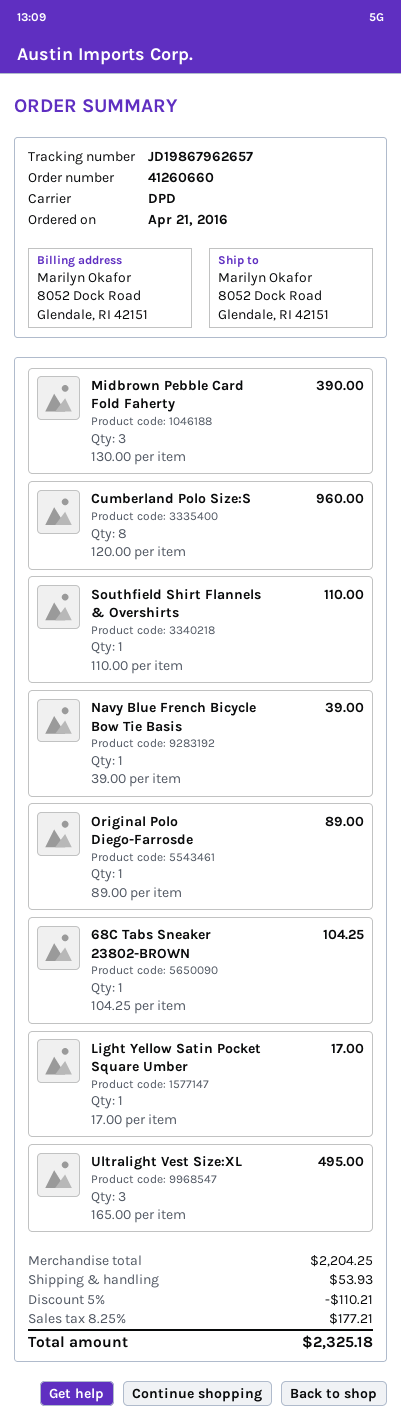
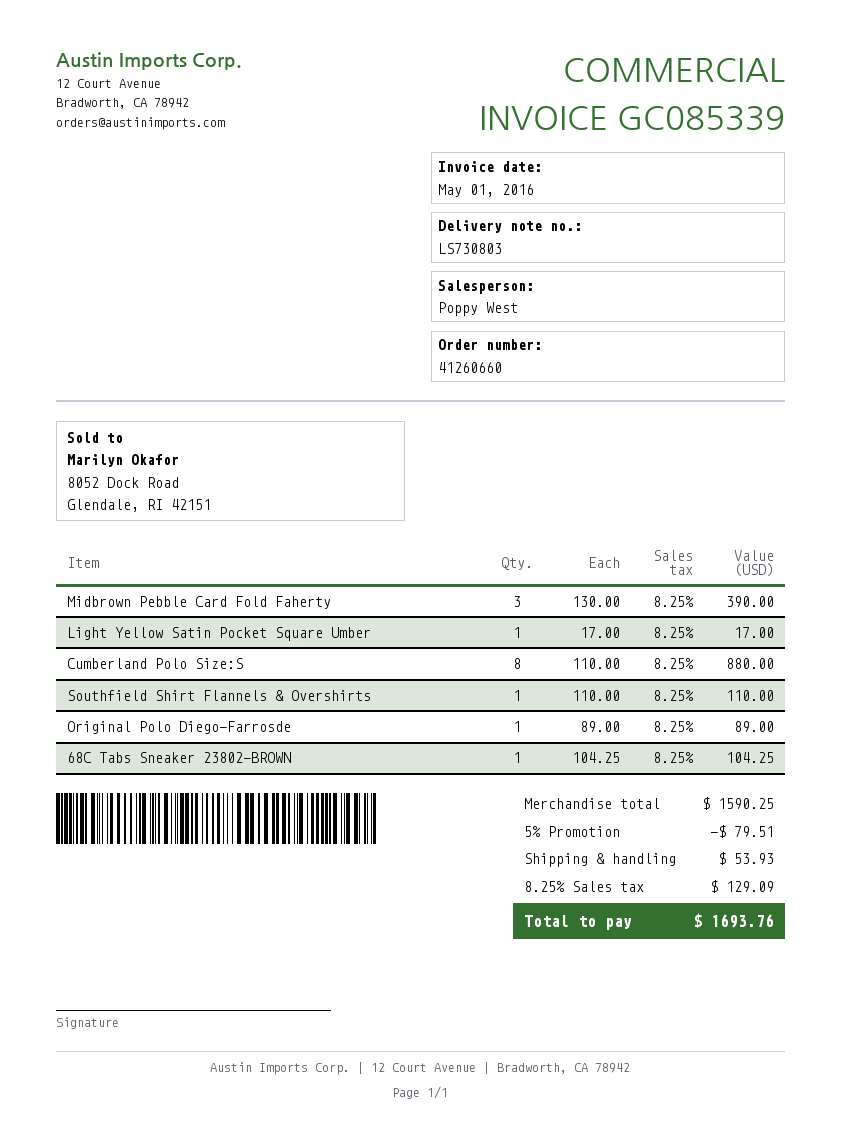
Cumberland Polo Size:S: 8 x 120.00 = 960.00 -> 8 x 110.00 = 880.00
Navy Blue French Bicycle Bow Tie Basis: 1 x 39.00 = 39.00 -> none
Ultralight Vest Size:XL: 3 x 165.00 = 495.00 -> none
subtotal: 2204.25 -> 1590.25
discount: 5% = 110.21 -> 5% = 79.51
tax: 8.25% = 177.21 -> 8.25% = 129.09
total: 2325.18 -> 1693.76

